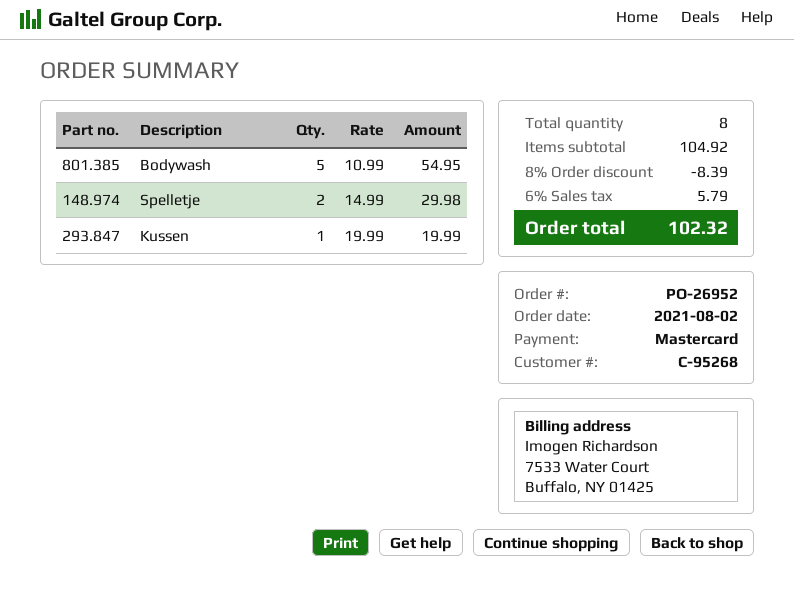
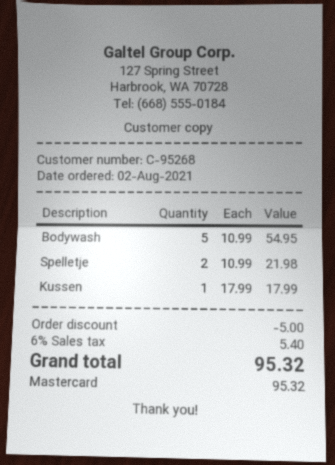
Spelletje: 2 x 14.99 = 29.98 -> 2 x 10.99 = 21.98
Kussen: 1 x 19.99 = 19.99 -> 1 x 17.99 = 17.99
discount: 8.39 -> 5.00
tax: 6% = 5.79 -> 6% = 5.40
total: 102.32 -> 95.32

